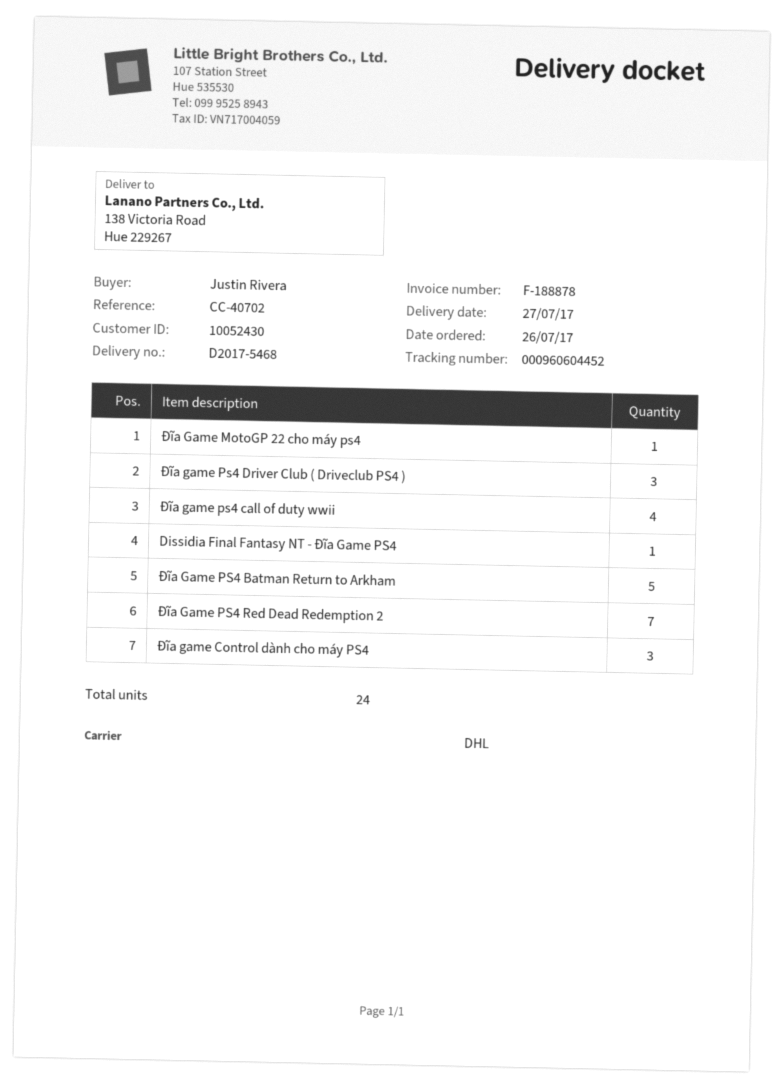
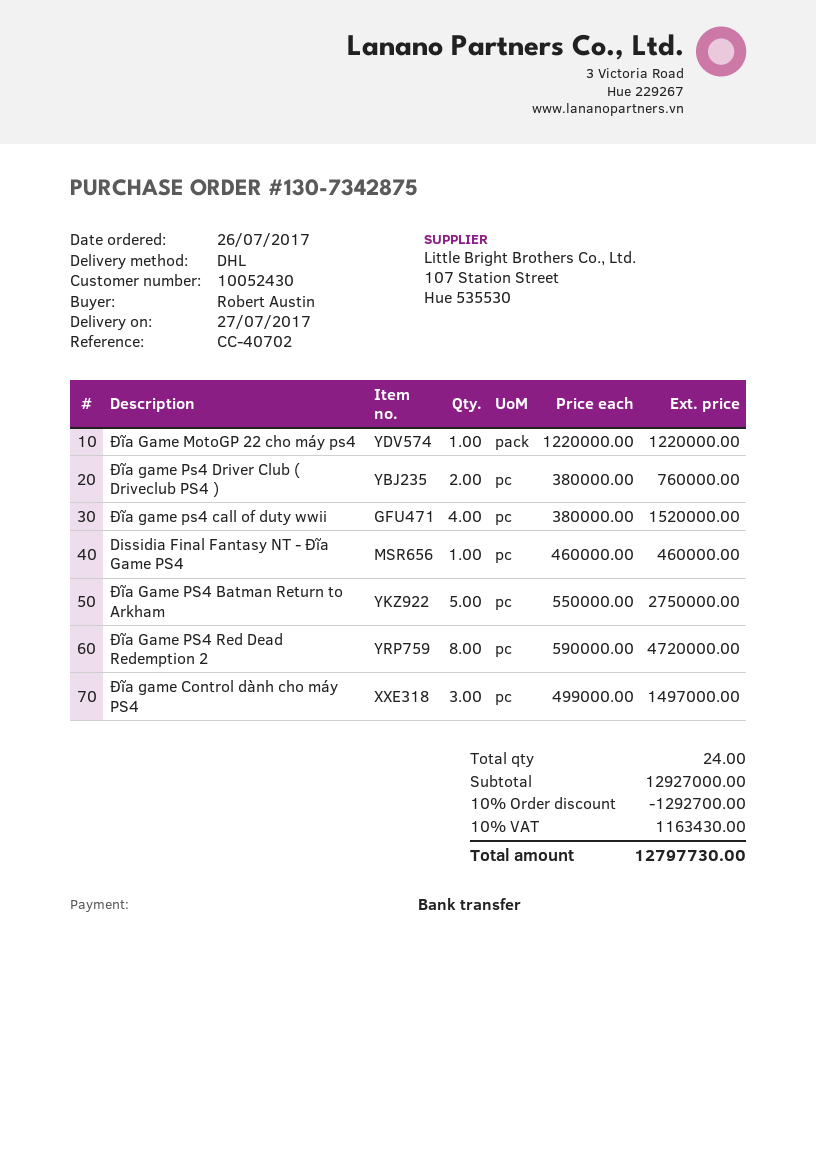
ordered by: Justin Rivera -> Robert Austin
Đĩa game Ps4 Driver Club ( Driveclub PS4 ): 3 -> 2
Đĩa Game PS4 Red Dead Redemption 2: 7 -> 8

